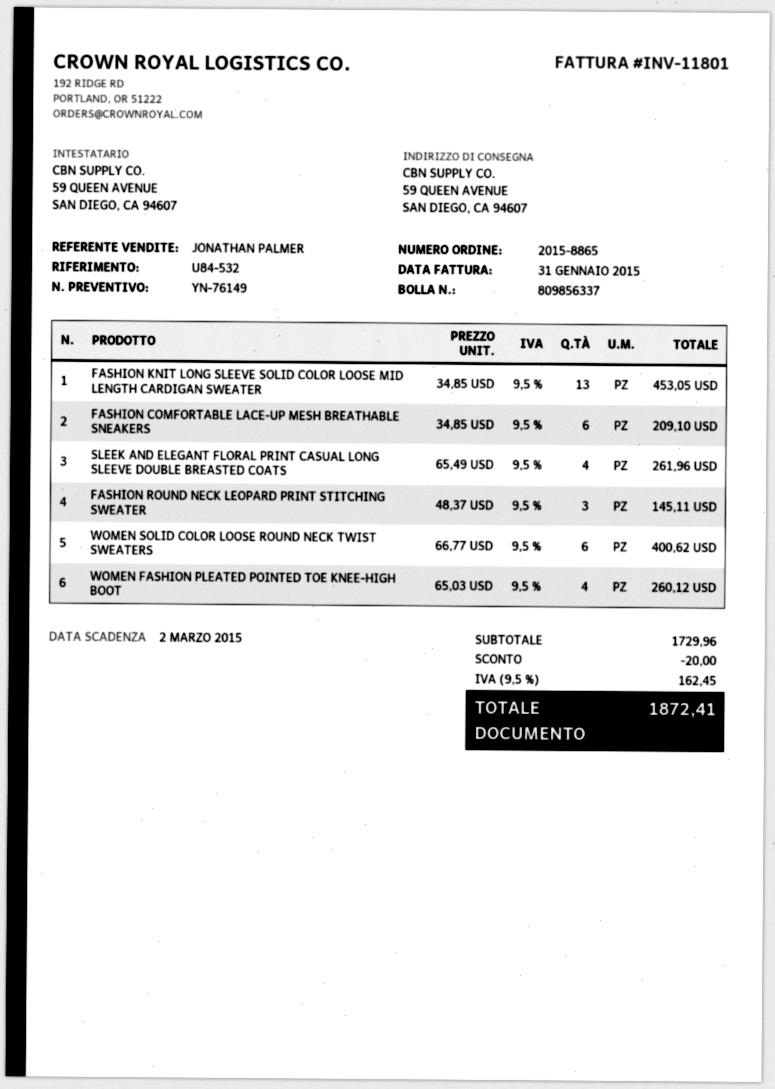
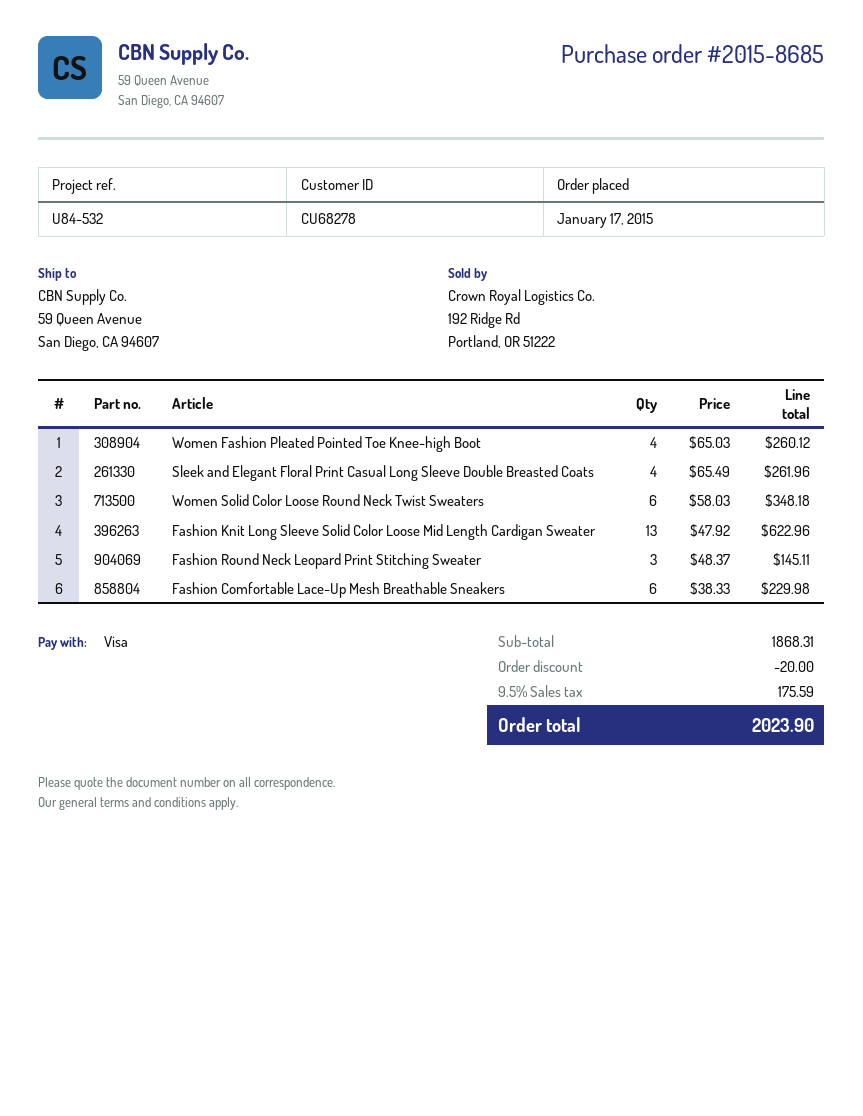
order number: 2015-8865 -> 2015-8685
FASHION KNIT LONG SLEEVE SOLID COLOR LOOSE MID LENGTH CARDIGAN SWEATER: 13 x 34.85 = 453.05 -> 13 x 47.92 = 622.96
FASHION COMFORTABLE LACE-UP MESH BREATHABLE SNEAKERS: 6 x 34.85 = 209.10 -> 6 x 38.33 = 229.98
WOMEN SOLID COLOR LOOSE ROUND NECK TWIST SWEATERS: 6 x 66.77 = 400.62 -> 6 x 58.03 = 348.18
subtotal: 1729.96 -> 1868.31
tax: 9.5% = 162.45 -> 9.5% = 175.59
total: 1872.41 -> 2023.90

